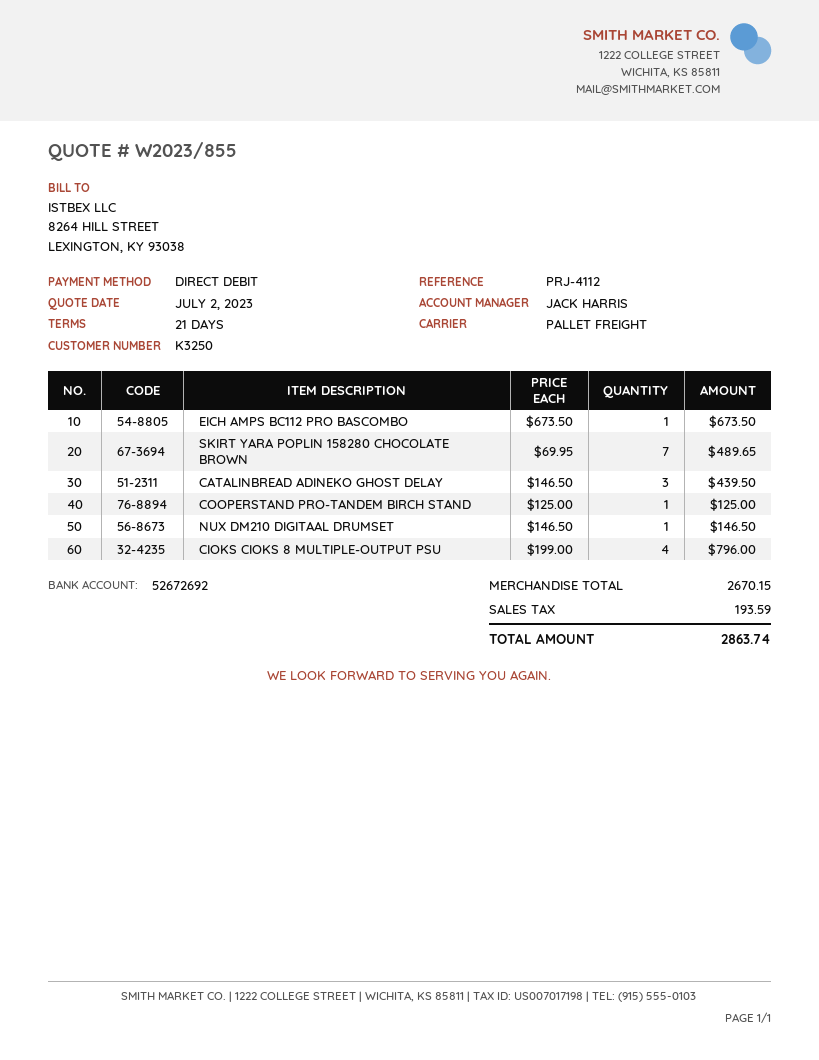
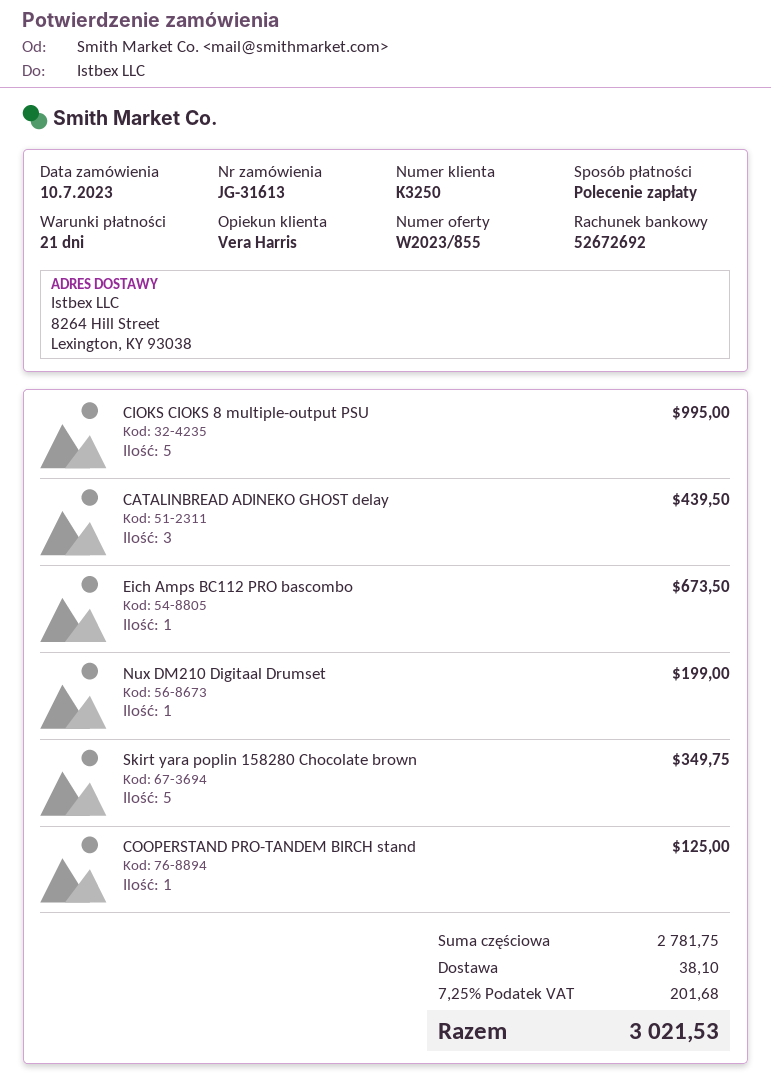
sales rep: JACK HARRIS -> Vera Harris
SKIRT YARA POPLIN 158280 CHOCOLATE BROWN: 7 for 489.65 -> 5 for 349.75
NUX DM210 DIGITAAL DRUMSET: 1 for 146.50 -> 1 for 199.00
CIOKS CIOKS 8 MULTIPLE-OUTPUT PSU: 4 for 796.00 -> 5 for 995.00
subtotal: 2670.15 -> 2781.75
shipping: none -> 38.10
tax: 193.59 -> 201.68
total: 2863.74 -> 3021.53

